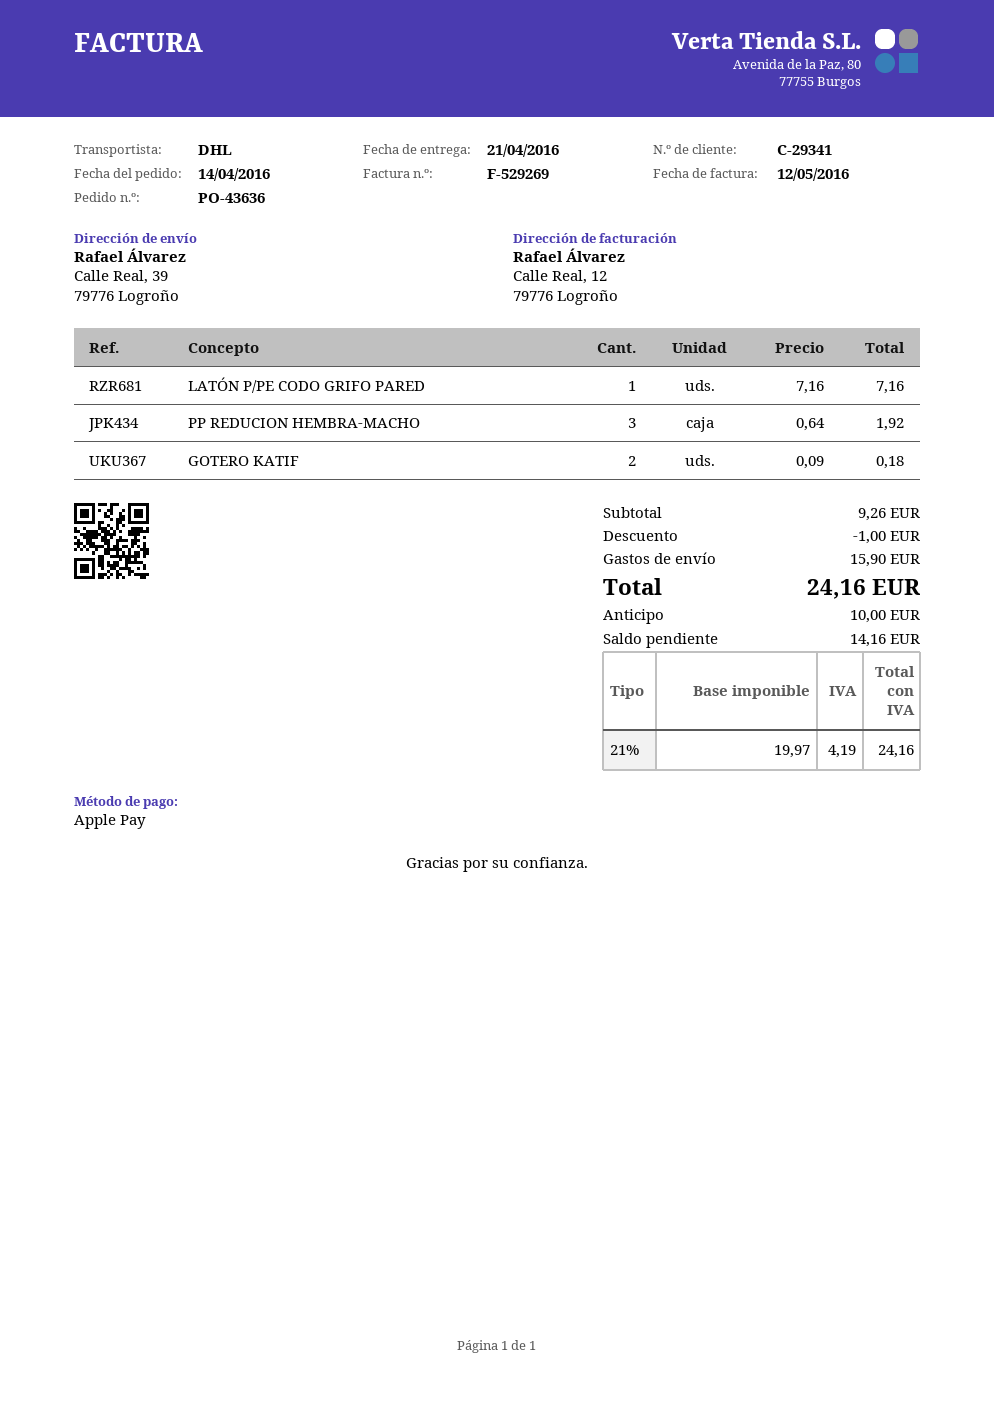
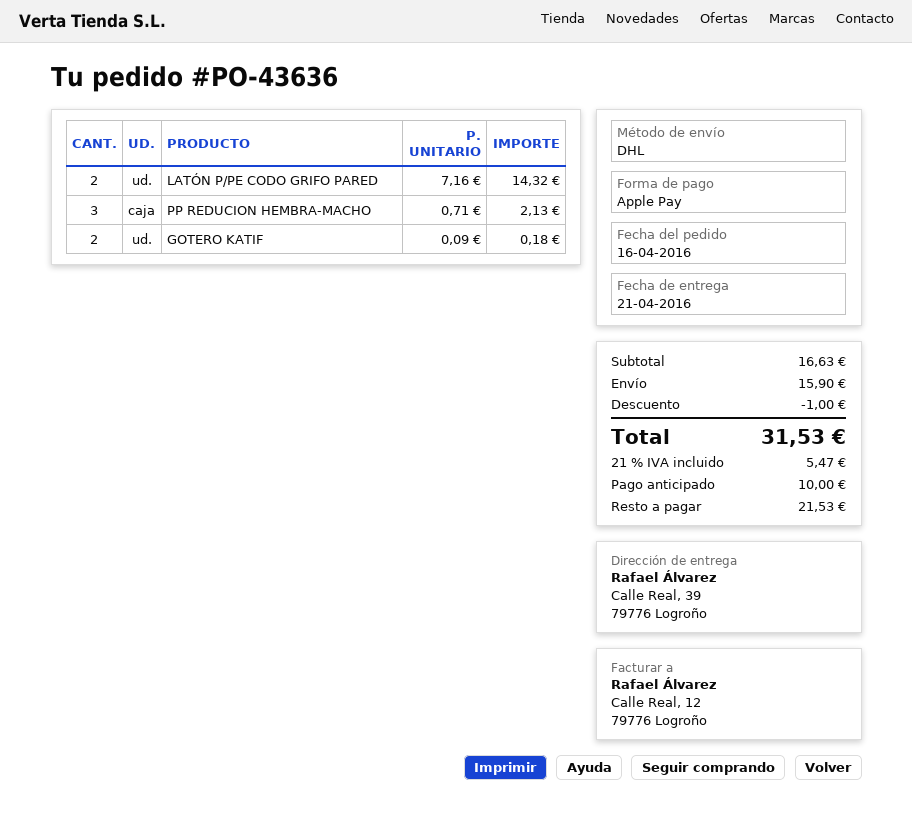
order date: 2016-04-14 -> 2016-04-16
LATÓN P/PE CODO GRIFO PARED: 1 x 7.16 = 7.16 -> 2 x 7.16 = 14.32
PP REDUCION HEMBRA-MACHO: 3 x 0.64 = 1.92 -> 3 x 0.71 = 2.13
subtotal: 9.26 -> 16.63
tax: 21% = 4.19 -> 21% = 5.47
total: 24.16 -> 31.53
balance: 14.16 -> 21.53

